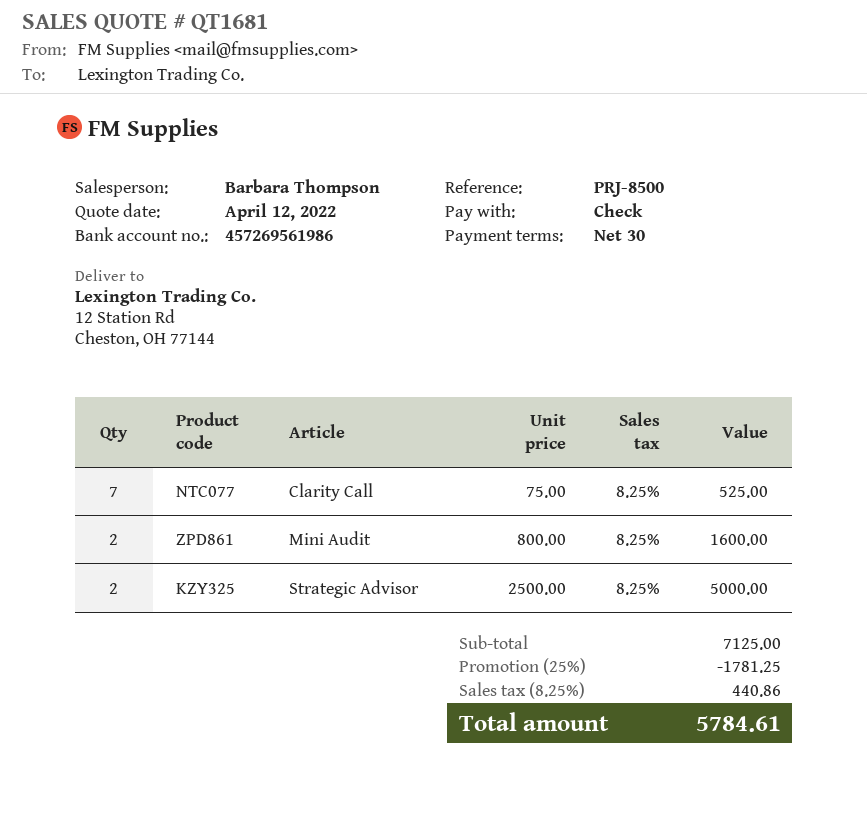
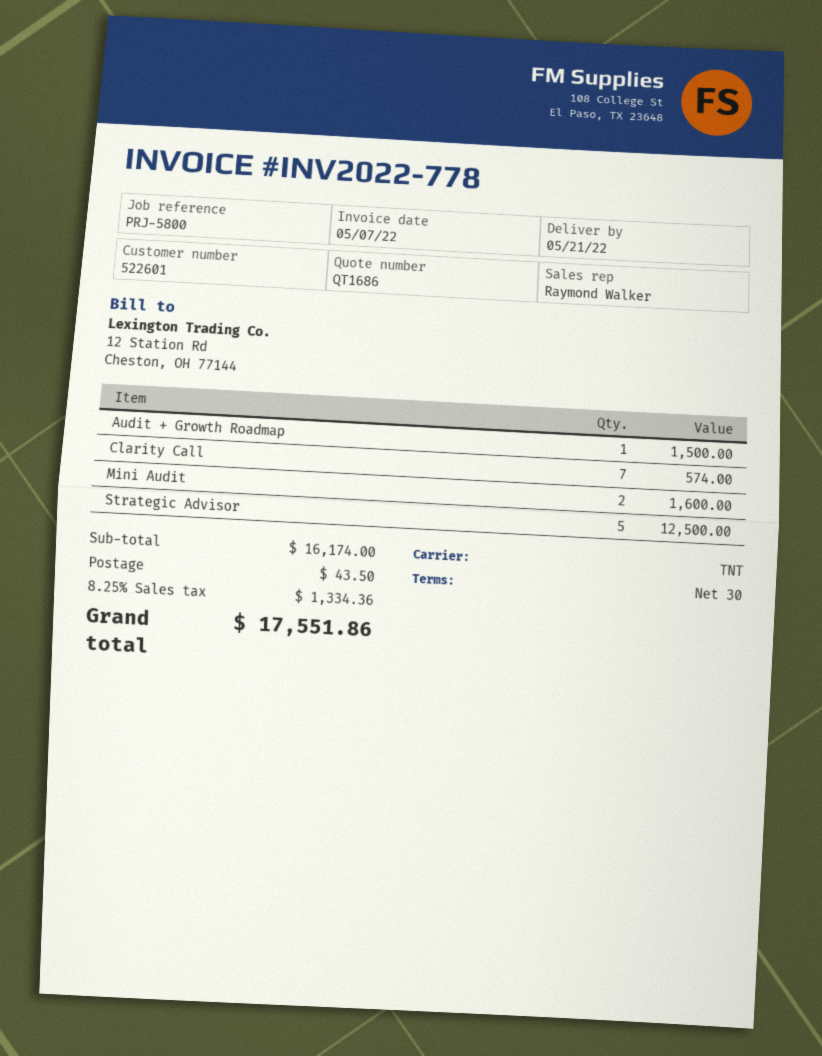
quote number: QT1681 -> QT1686
reference: PRJ-8500 -> PRJ-5800
sales rep: Barbara Thompson -> Raymond Walker
Clarity Call: 7 for 525.00 -> 7 for 574.00
Strategic Advisor: 2 for 5000.00 -> 5 for 12500.00
Audit + Growth Roadmap: none -> 1 for 1500.00
subtotal: 7125.00 -> 16174.00
discount: 25% = 1781.25 -> none
shipping: none -> 43.50
tax: 8.25% = 440.86 -> 8.25% = 1334.36
total: 5784.61 -> 17551.86

